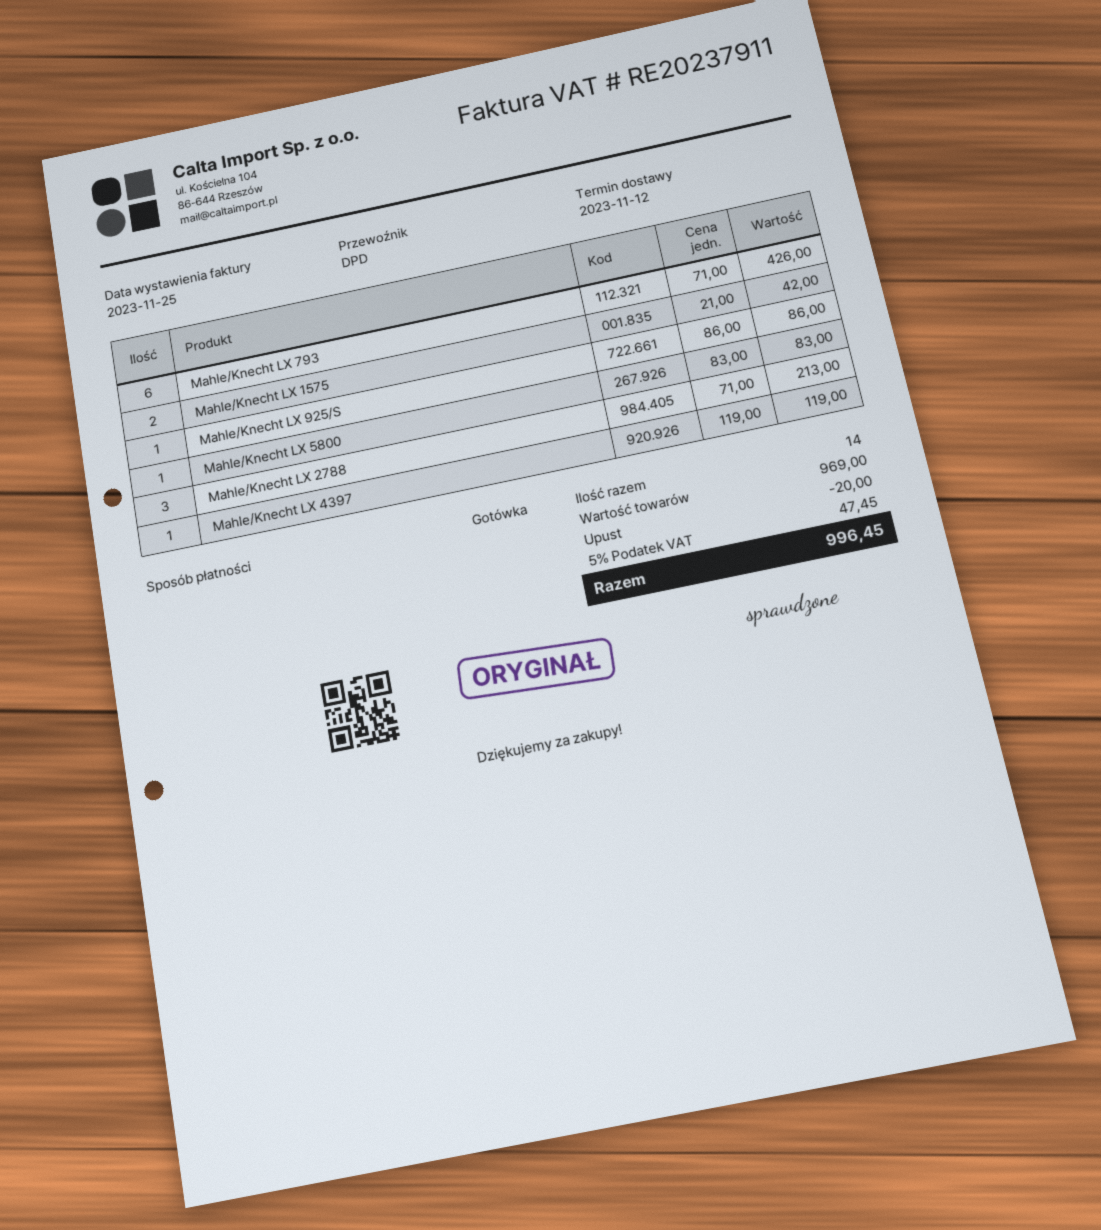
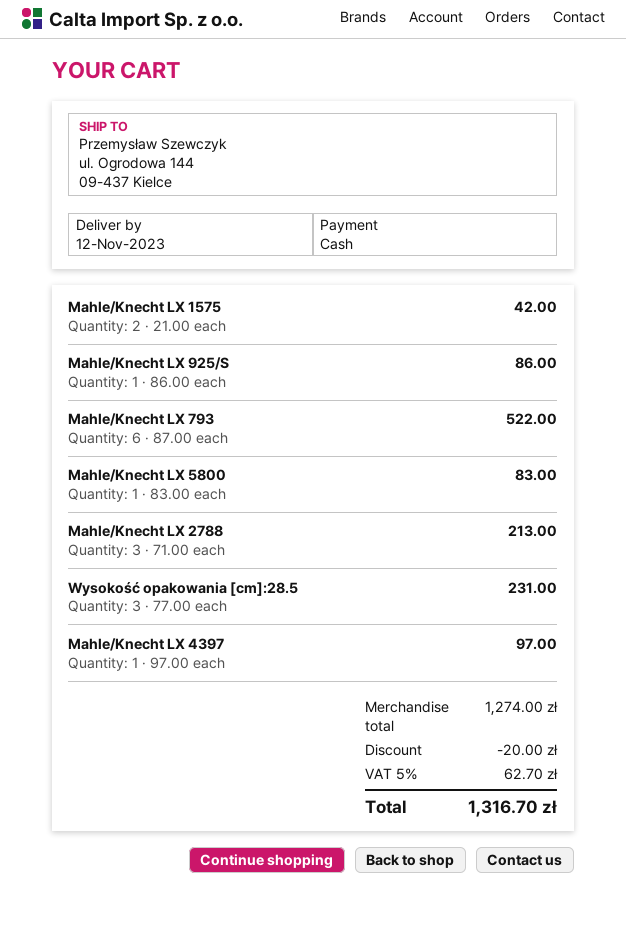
Mahle/Knecht LX 793: 6 x 71.00 = 426.00 -> 6 x 87.00 = 522.00
Mahle/Knecht LX 4397: 1 x 119.00 = 119.00 -> 1 x 97.00 = 97.00
Wysokość opakowania [cm]:28.5: none -> 3 x 77.00 = 231.00
subtotal: 969.00 -> 1274.00
tax: 5% = 47.45 -> 5% = 62.70
total: 996.45 -> 1316.70

